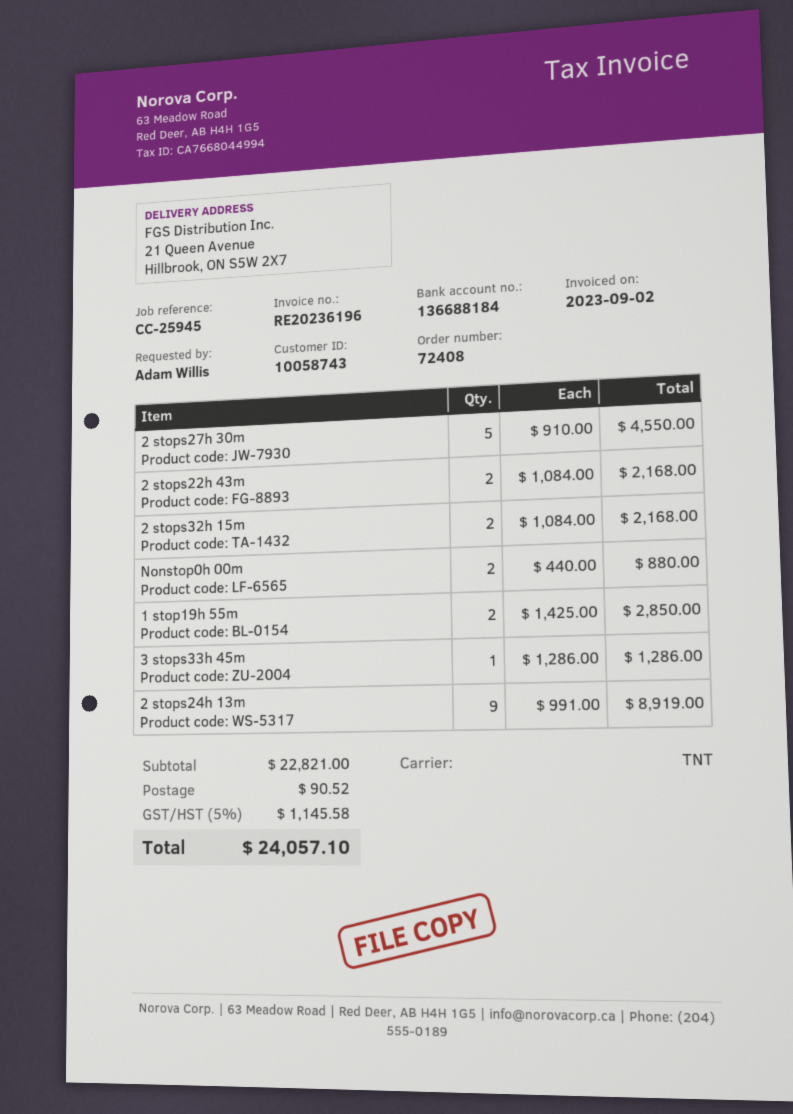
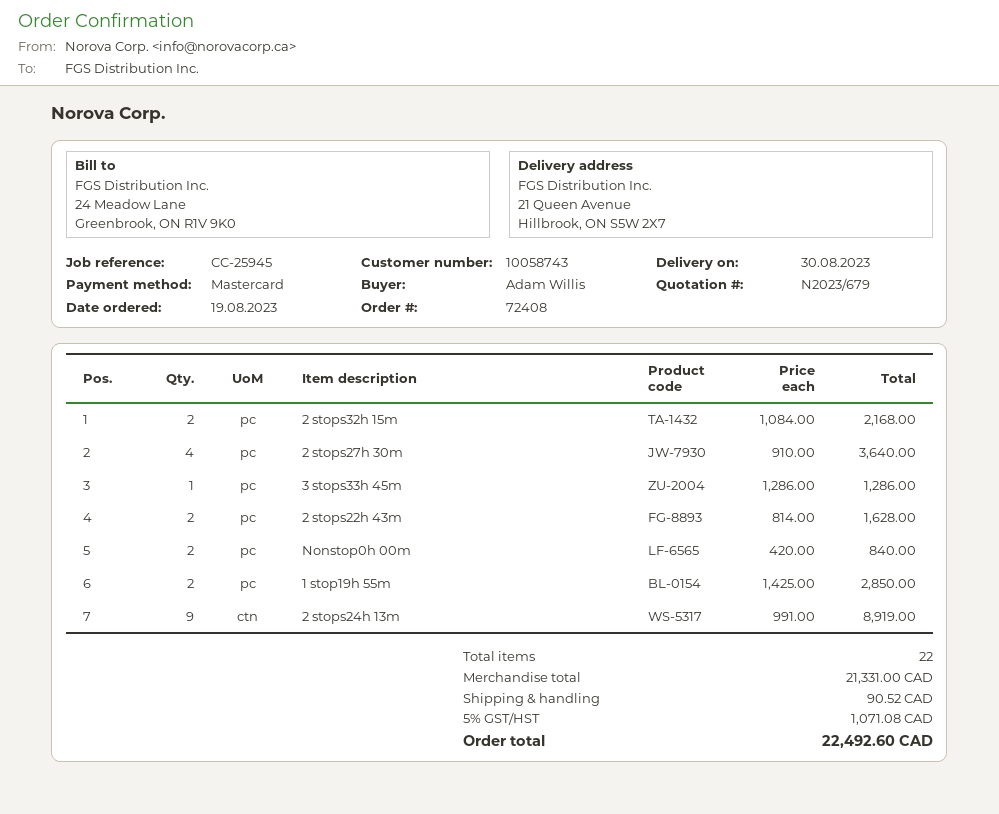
2 stops27h 30m: 5 x 910.00 = 4550.00 -> 4 x 910.00 = 3640.00
2 stops22h 43m: 2 x 1084.00 = 2168.00 -> 2 x 814.00 = 1628.00
Nonstop0h 00m: 2 x 440.00 = 880.00 -> 2 x 420.00 = 840.00
subtotal: 22821.00 -> 21331.00
tax: 5% = 1145.58 -> 5% = 1071.08
total: 24057.10 -> 22492.60

